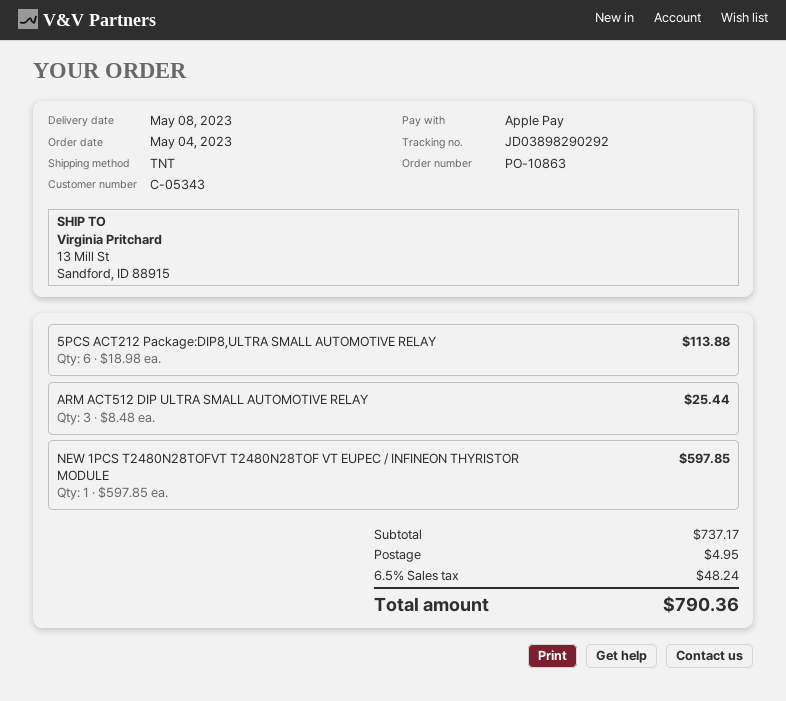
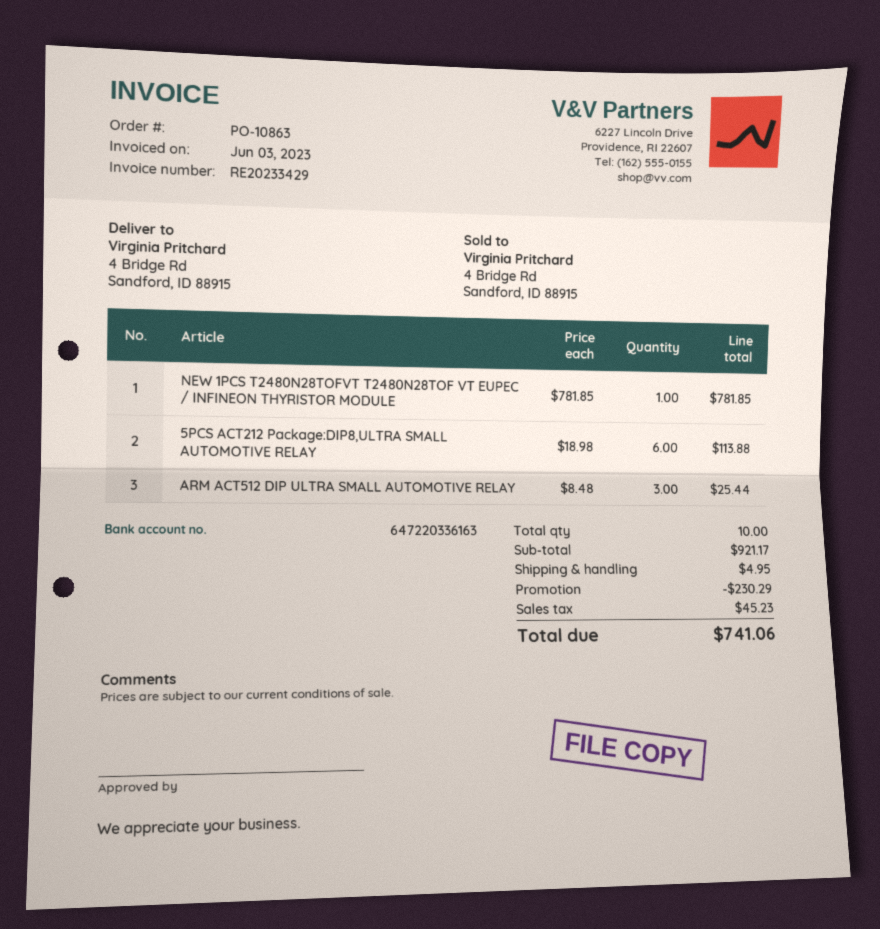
ship to: 13 Mill St, Sandford, ID 88915 -> 4 Bridge Rd, Sandford, ID 88915
NEW 1PCS T2480N28TOFVT T2480N28TOF VT EUPEC / INFINEON THYRISTOR MODULE: 1 x 597.85 = 597.85 -> 1 x 781.85 = 781.85
subtotal: 737.17 -> 921.17
discount: none -> 230.29
tax: 48.24 -> 45.23
total: 790.36 -> 741.06

